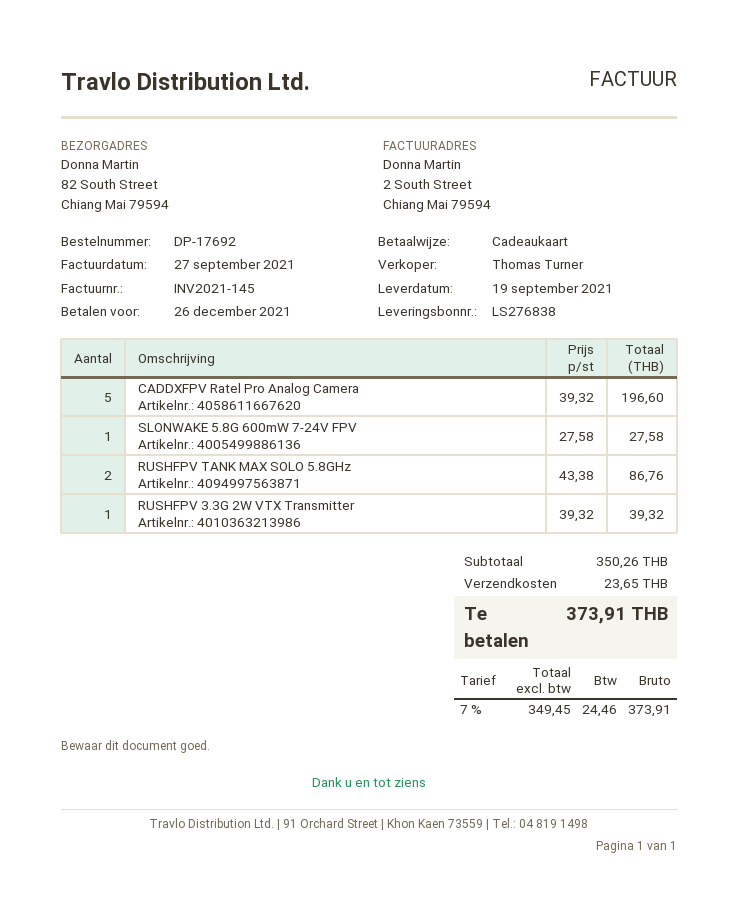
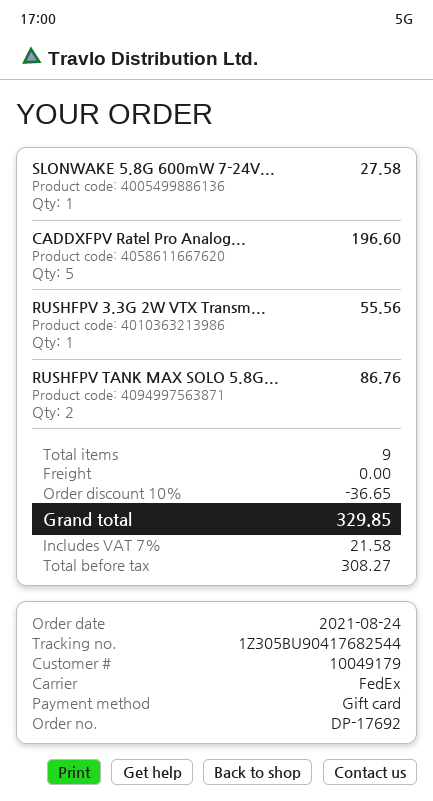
RUSHFPV 3.3G 2W VTX Transmitter: 1 for 39.32 -> 1 for 55.56
discount: none -> 10% = 36.65
shipping: 23.65 -> 0.00
net: 349.45 -> 308.27
tax: 7% = 24.46 -> 7% = 21.58
total: 373.91 -> 329.85

